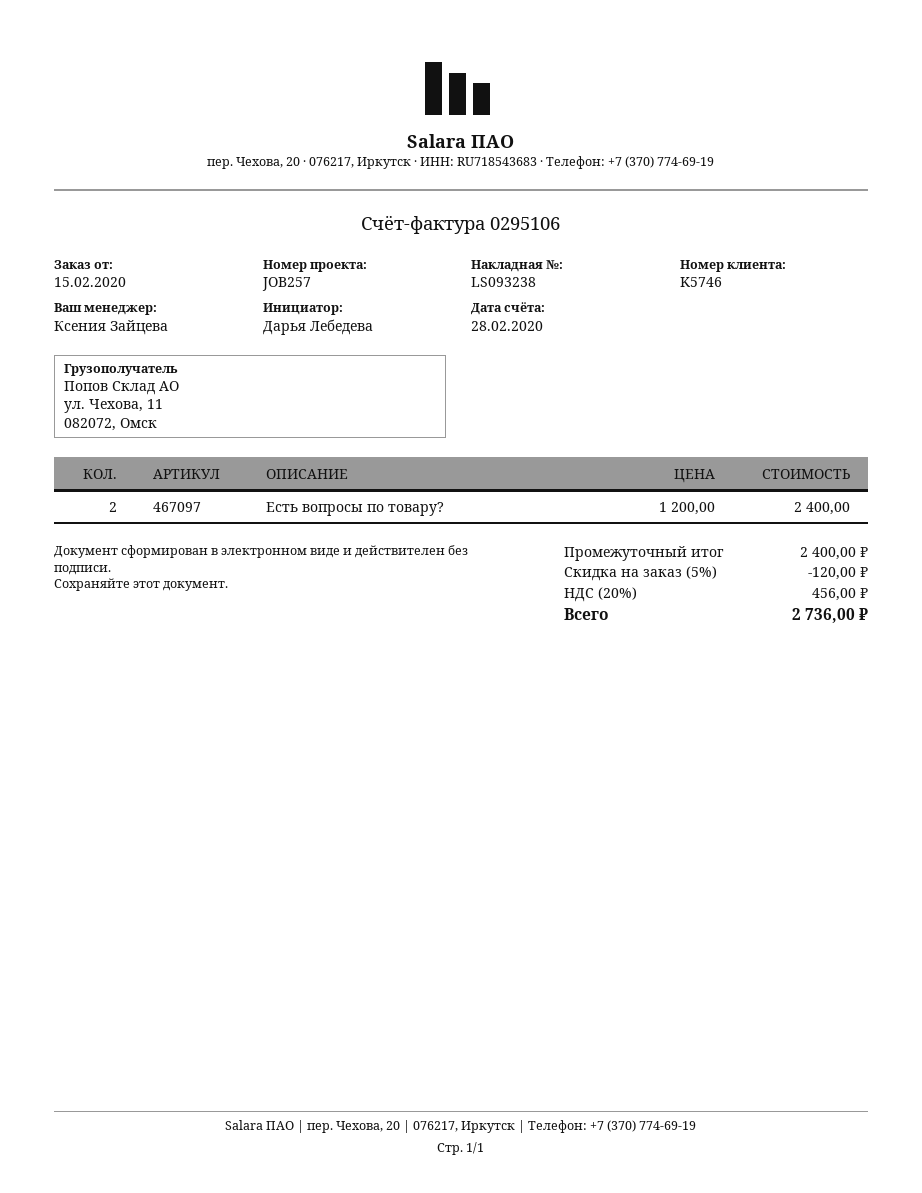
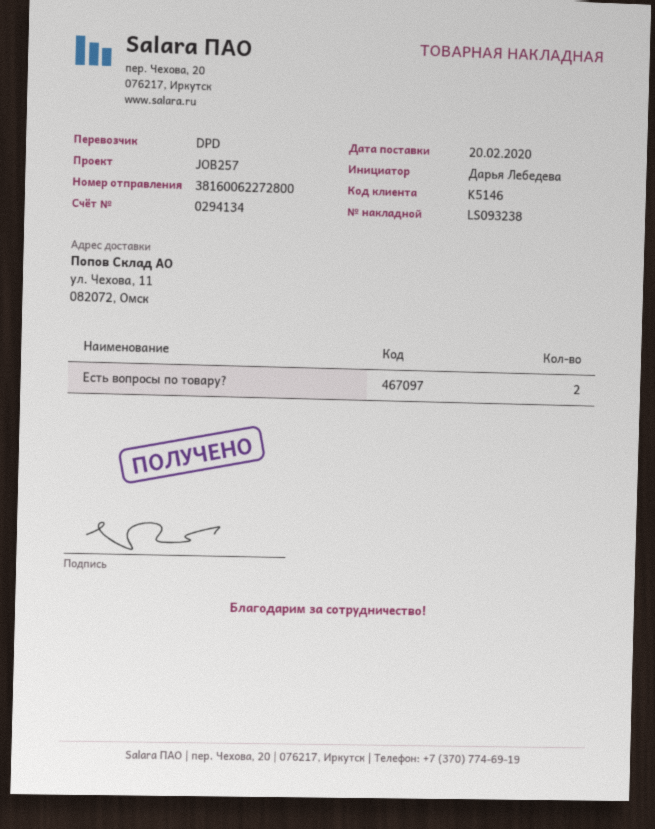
invoice number: 0295106 -> 0294134
customer number: K5746 -> K5146

